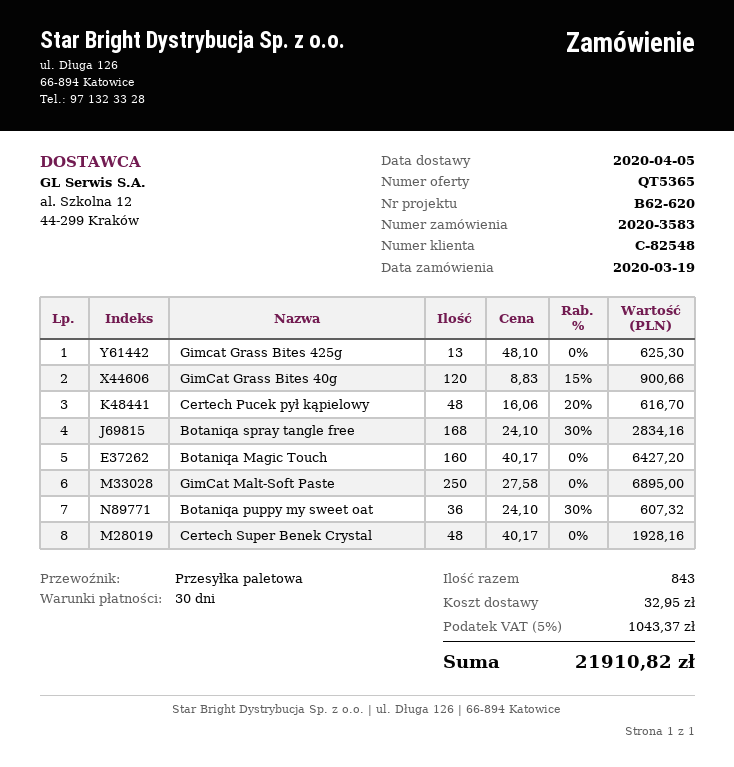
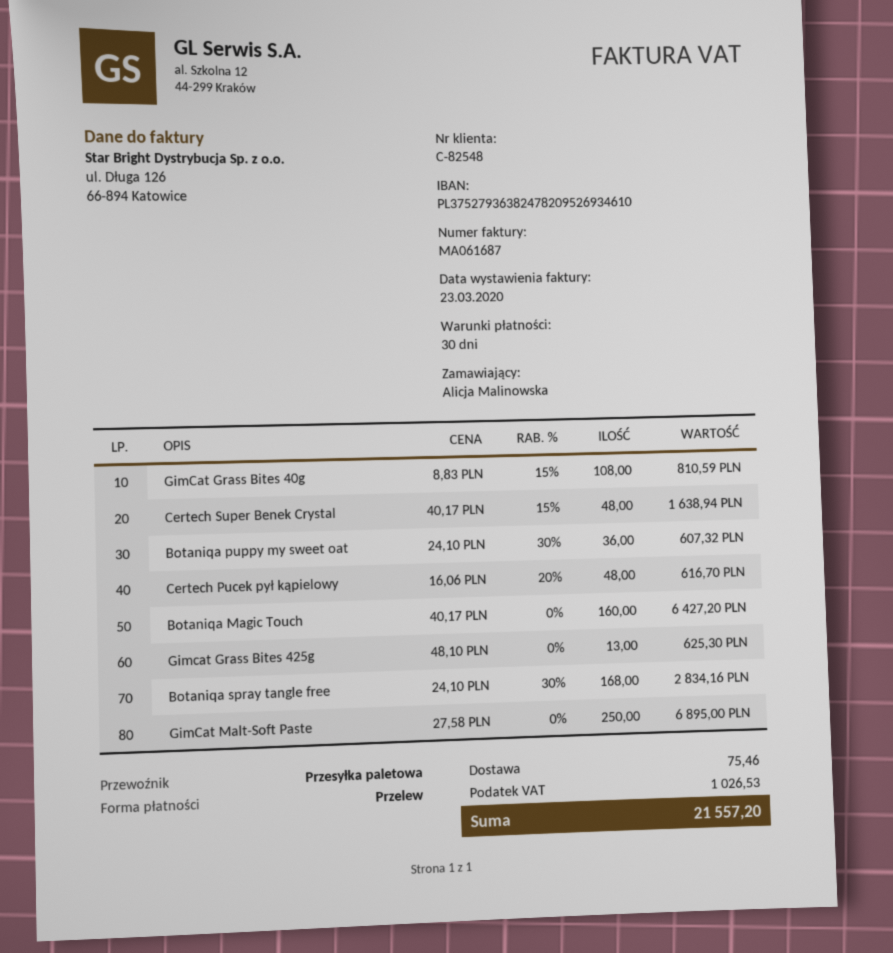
GimCat Grass Bites 40g: 120 x 8.83 - 15% = 900.66 -> 108 x 8.83 - 15% = 810.59
Certech Super Benek Crystal: 48 x 40.17 = 1928.16 -> 48 x 40.17 - 15% = 1638.94
shipping: 32.95 -> 75.46
tax: 1043.37 -> 1026.53
total: 21910.82 -> 21557.20

